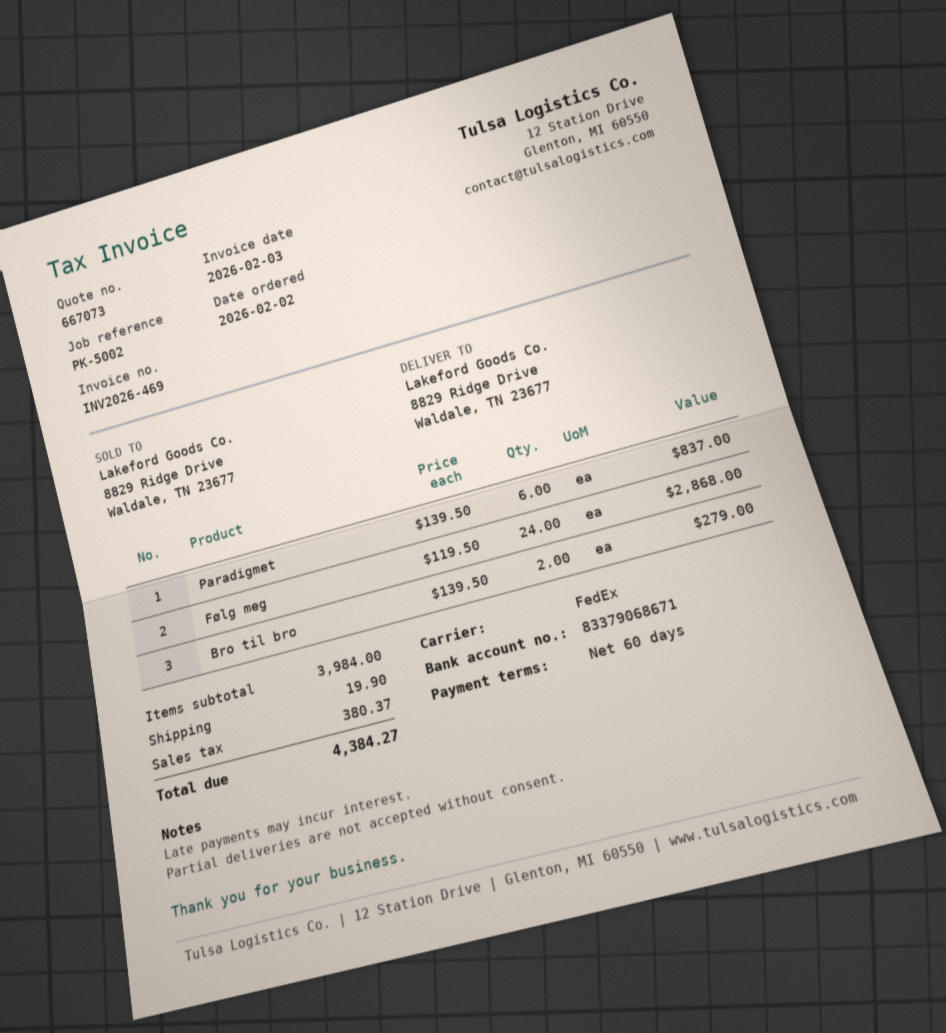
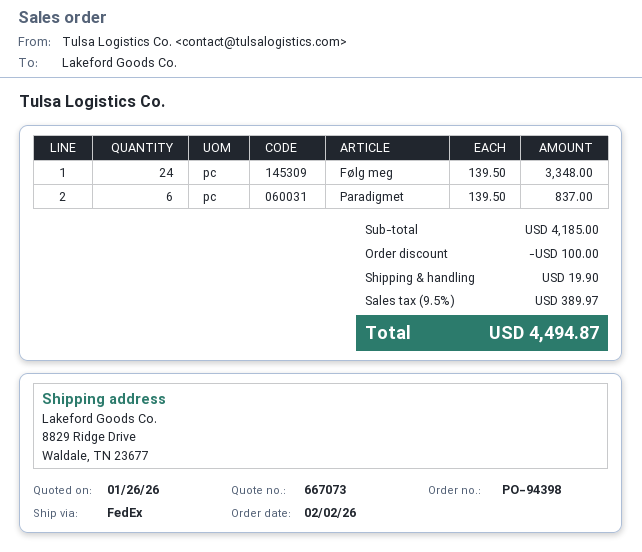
Følg meg: 24 x 119.50 = 2868.00 -> 24 x 139.50 = 3348.00
Bro til bro: 2 x 139.50 = 279.00 -> none
subtotal: 3984.00 -> 4185.00
discount: none -> 100.00
tax: 380.37 -> 389.97
total: 4384.27 -> 4494.87

